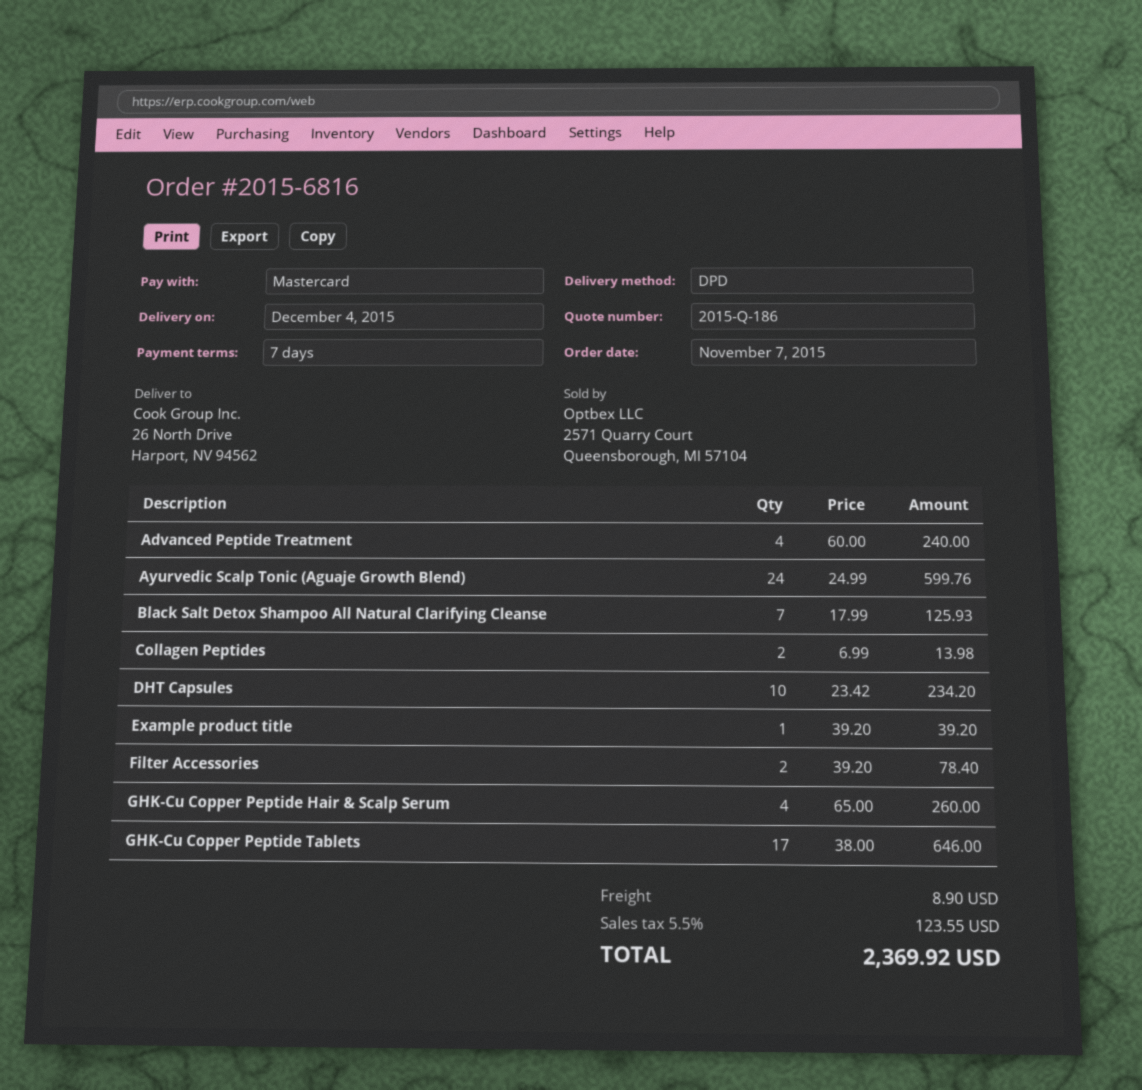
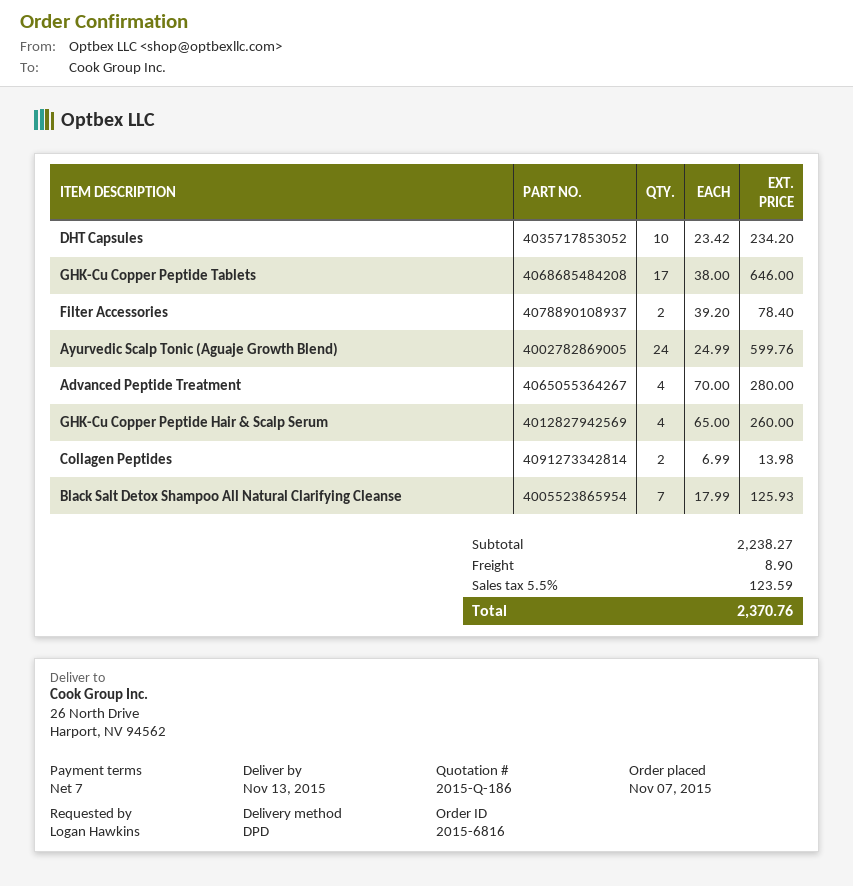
delivery date: 2015-12-04 -> 2015-11-13
Advanced Peptide Treatment: 4 x 60.00 = 240.00 -> 4 x 70.00 = 280.00
Example product title: 1 x 39.20 = 39.20 -> none
tax: 5.5% = 123.55 -> 5.5% = 123.59
total: 2369.92 -> 2370.76

